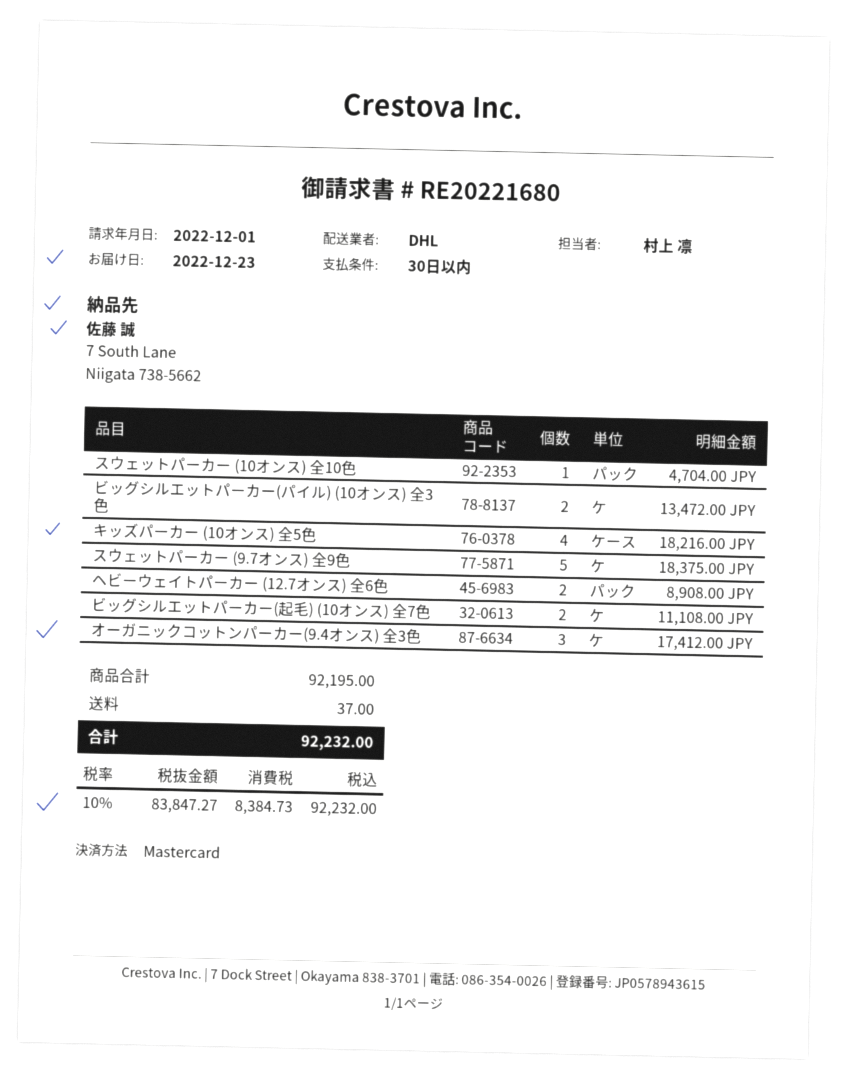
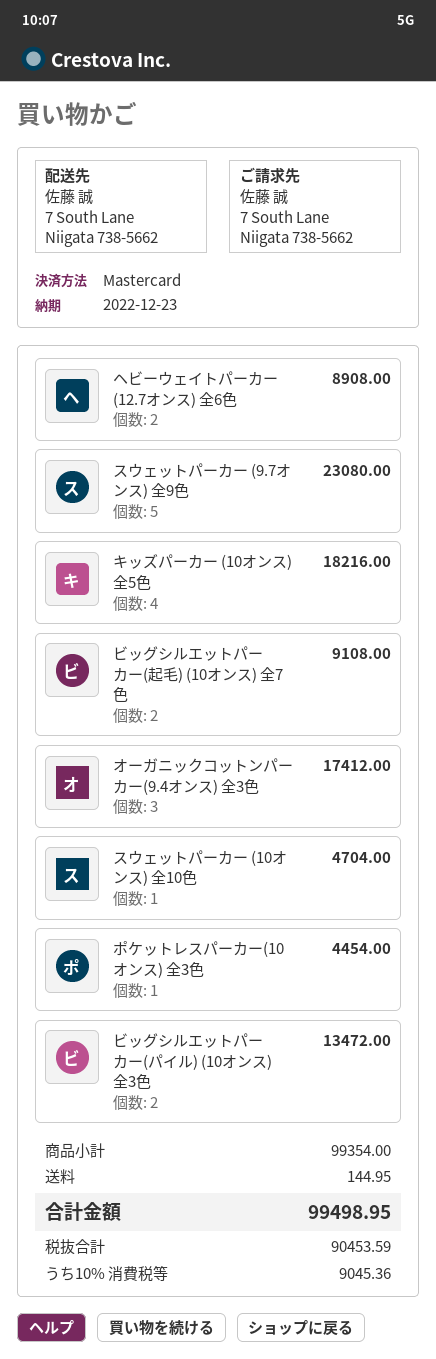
スウェットパーカー (9.7オンス) 全9色: 5 for 18375.00 -> 5 for 23080.00
ビッグシルエットパーカー(起毛) (10オンス) 全7色: 2 for 11108.00 -> 2 for 9108.00
ポケットレスパーカー(10オンス) 全3色: none -> 1 for 4454.00
subtotal: 92195.00 -> 99354.00
shipping: 37.00 -> 144.95
net: 83847.27 -> 90453.59
tax: 10% = 8384.73 -> 10% = 9045.36
total: 92232.00 -> 99498.95

